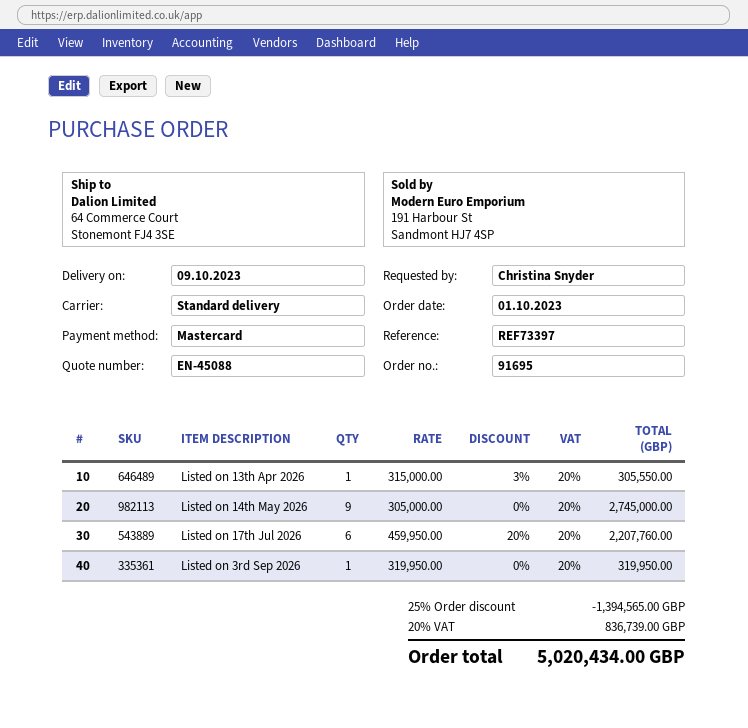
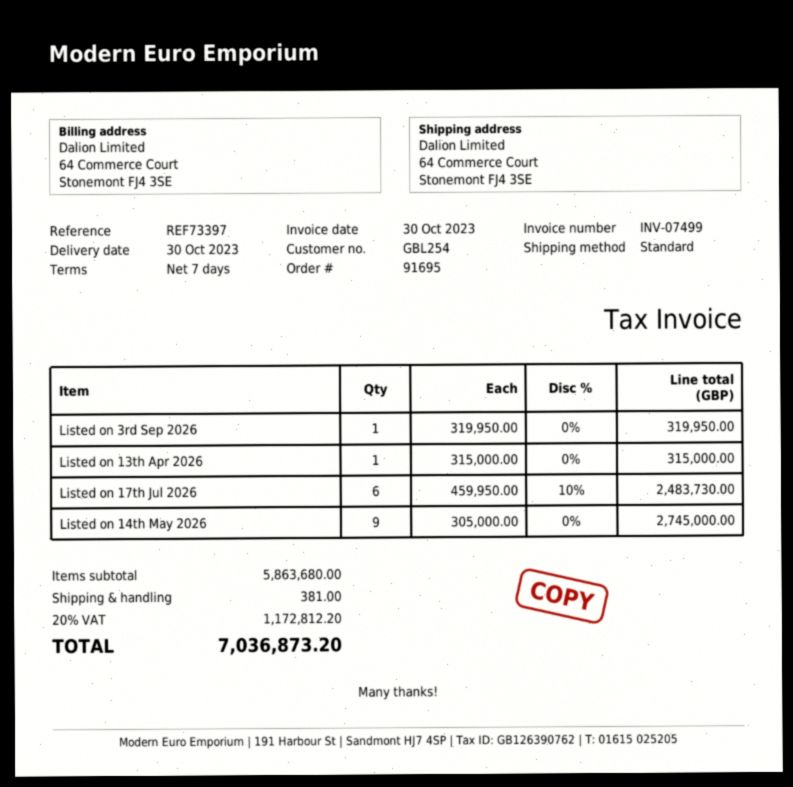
delivery date: 2023-10-09 -> 2023-10-30
Listed on 13th Apr 2026: 1 x 315000.00 - 3% = 305550.00 -> 1 x 315000.00 = 315000.00
Listed on 17th Jul 2026: 6 x 459950.00 - 20% = 2207760.00 -> 6 x 459950.00 - 10% = 2483730.00
discount: 25% = 1394565.00 -> none
shipping: none -> 381.00
tax: 20% = 836739.00 -> 20% = 1172812.20
total: 5020434.00 -> 7036873.20

